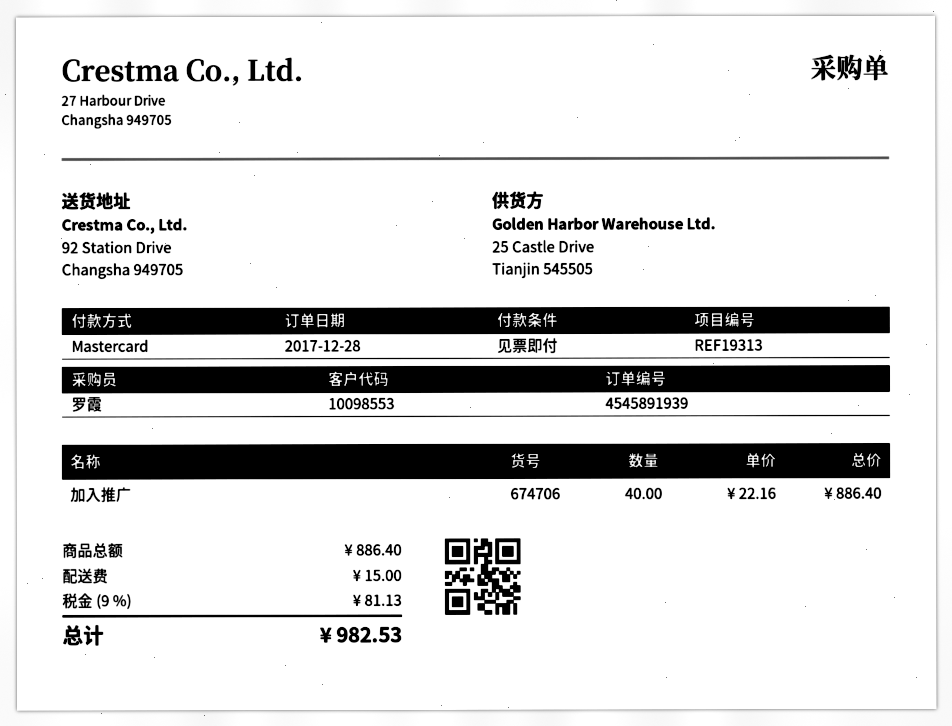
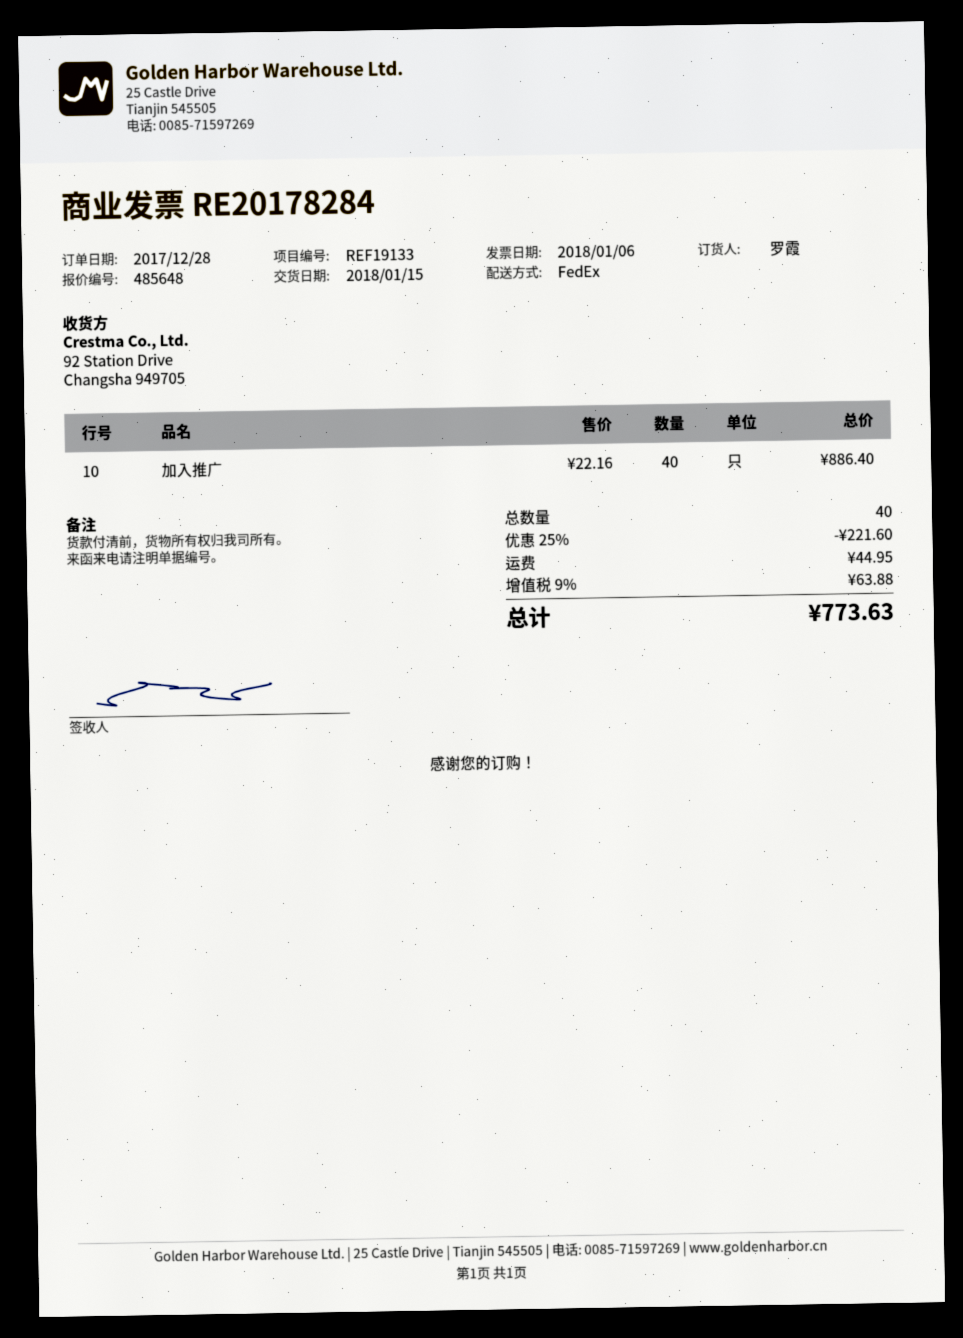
reference: REF19313 -> REF19133
discount: none -> 25% = 221.60
shipping: 15.00 -> 44.95
tax: 9% = 81.13 -> 9% = 63.88
total: 982.53 -> 773.63

